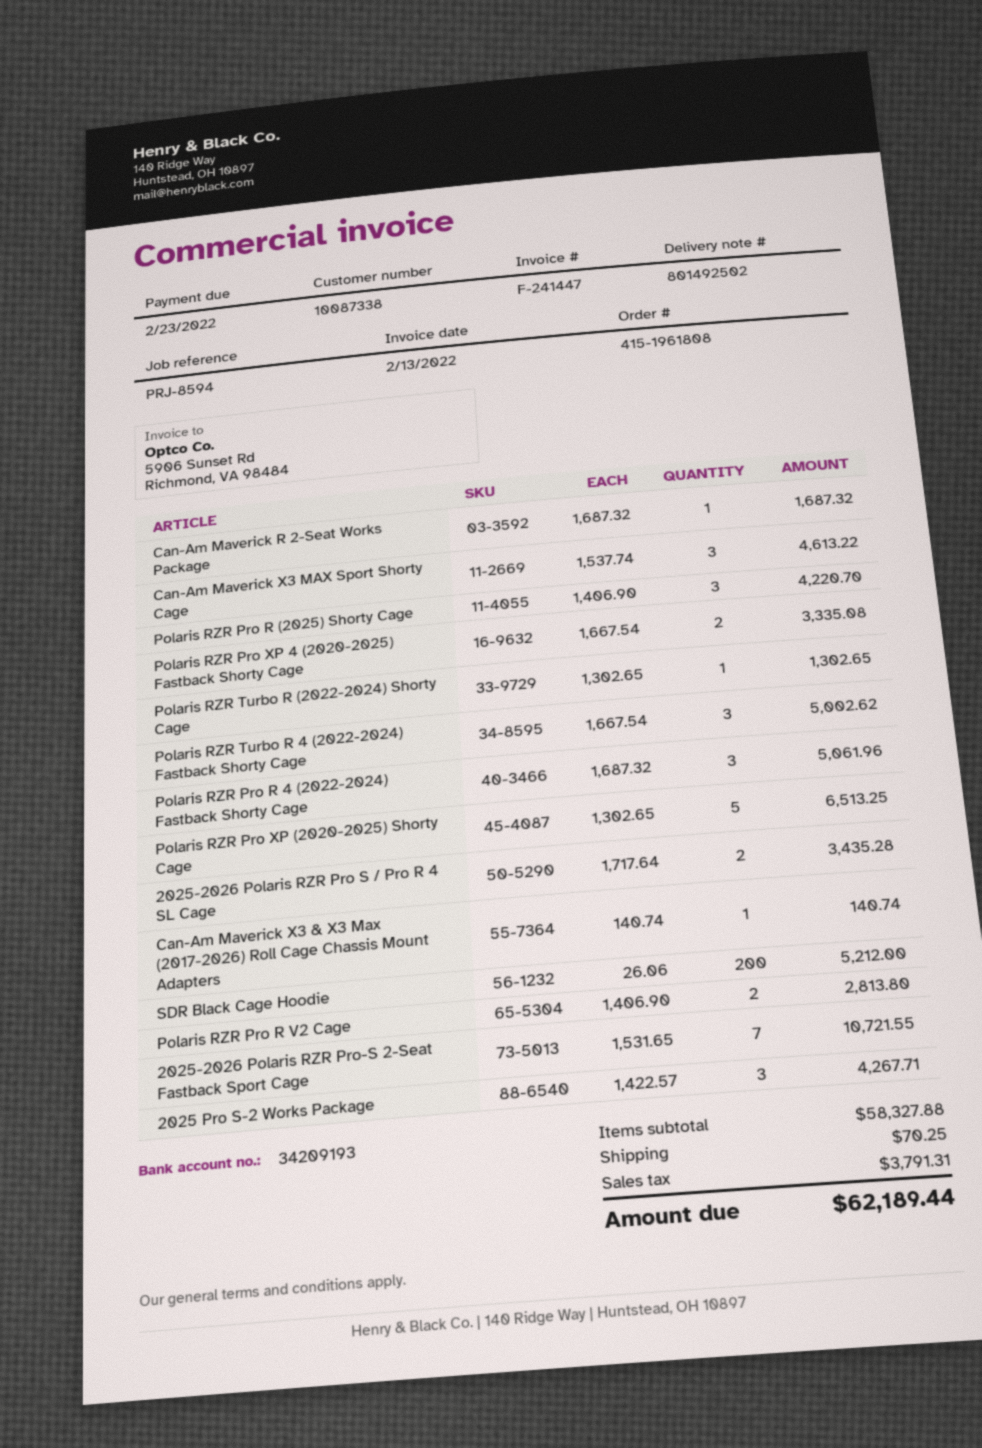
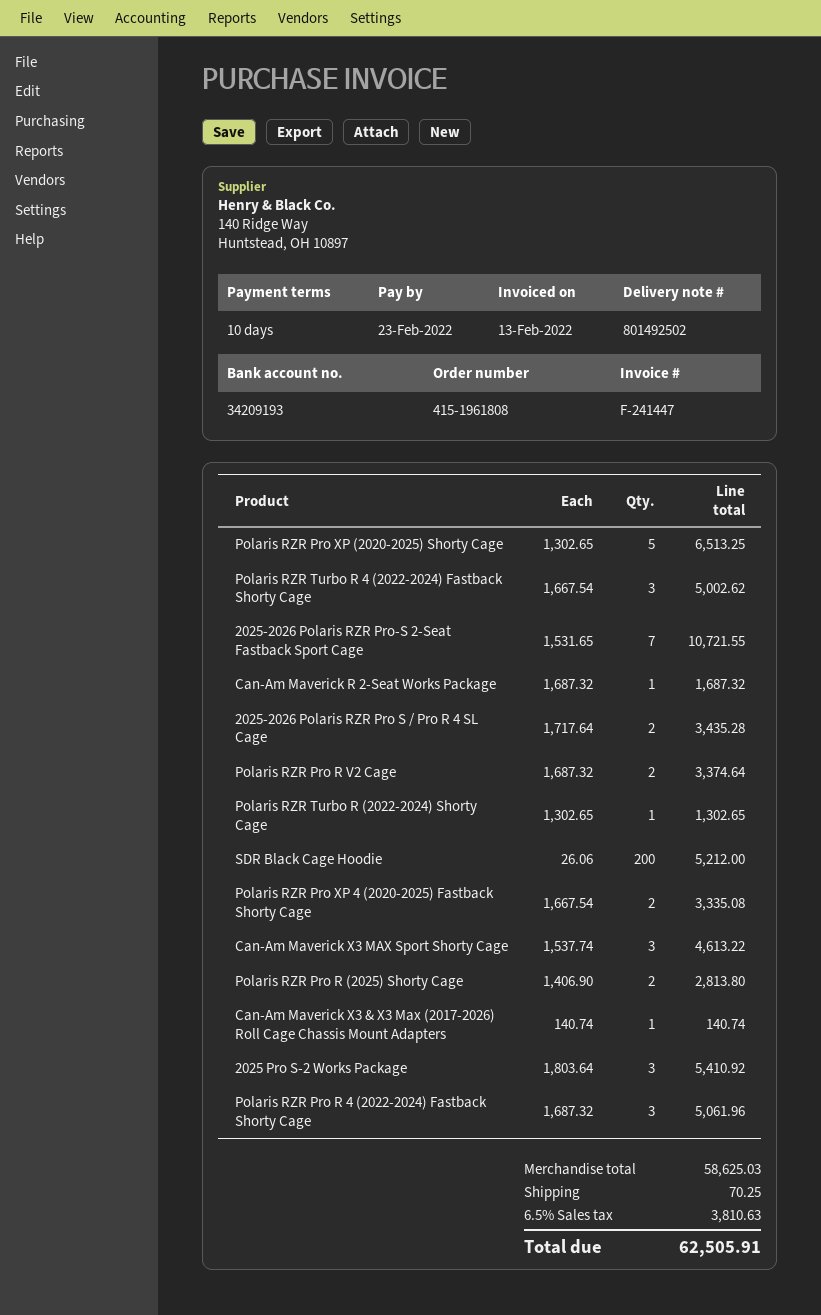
Polaris RZR Pro R (2025) Shorty Cage: 3 x 1406.90 = 4220.70 -> 2 x 1406.90 = 2813.80
Polaris RZR Pro R V2 Cage: 2 x 1406.90 = 2813.80 -> 2 x 1687.32 = 3374.64
2025 Pro S-2 Works Package: 3 x 1422.57 = 4267.71 -> 3 x 1803.64 = 5410.92
subtotal: 58327.88 -> 58625.03
tax: 3791.31 -> 3810.63
total: 62189.44 -> 62505.91

